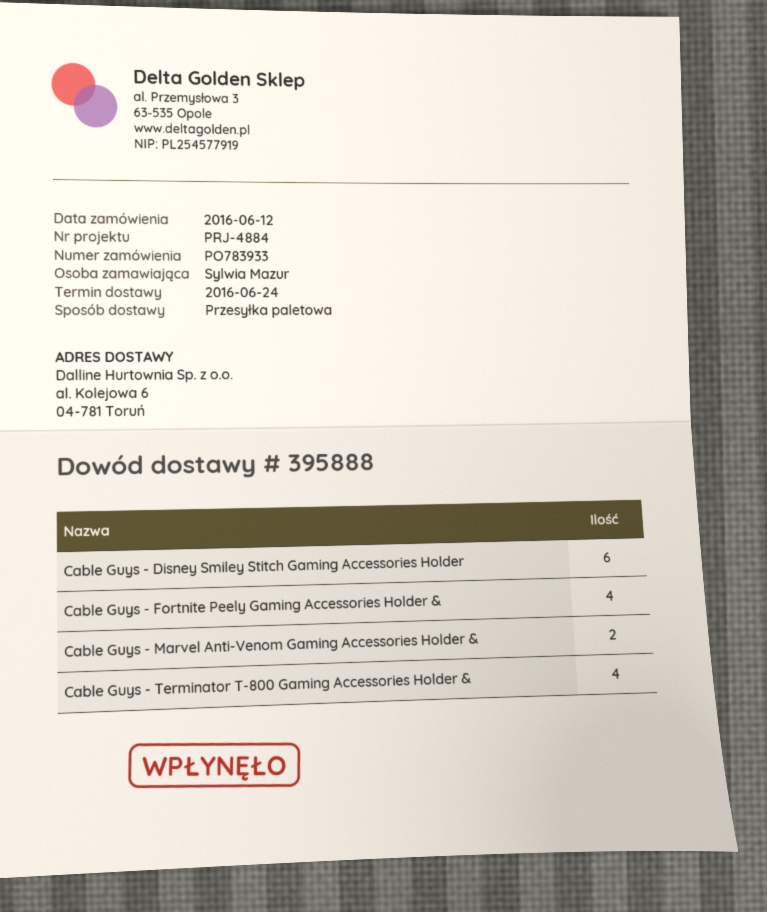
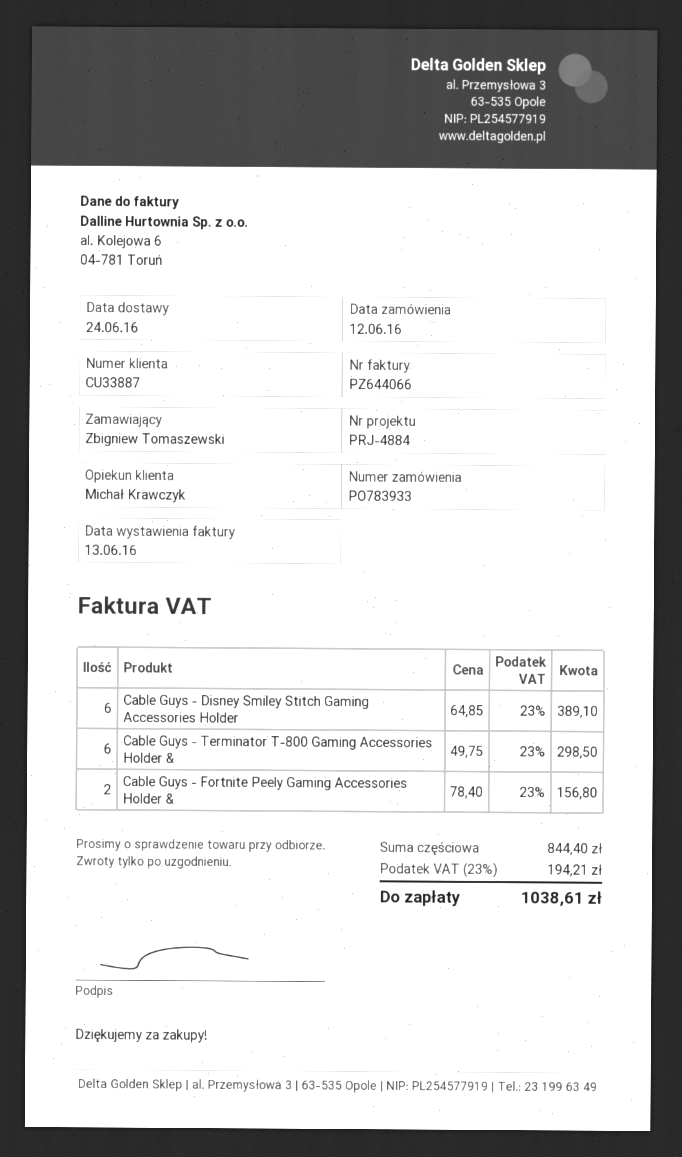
ordered by: Sylwia Mazur -> Zbigniew Tomaszewski
Cable Guys - Fortnite Peely Gaming Accessories Holder &: 4 -> 2
Cable Guys - Marvel Anti-Venom Gaming Accessories Holder &: 2 -> none
Cable Guys - Terminator T-800 Gaming Accessories Holder &: 4 -> 6

